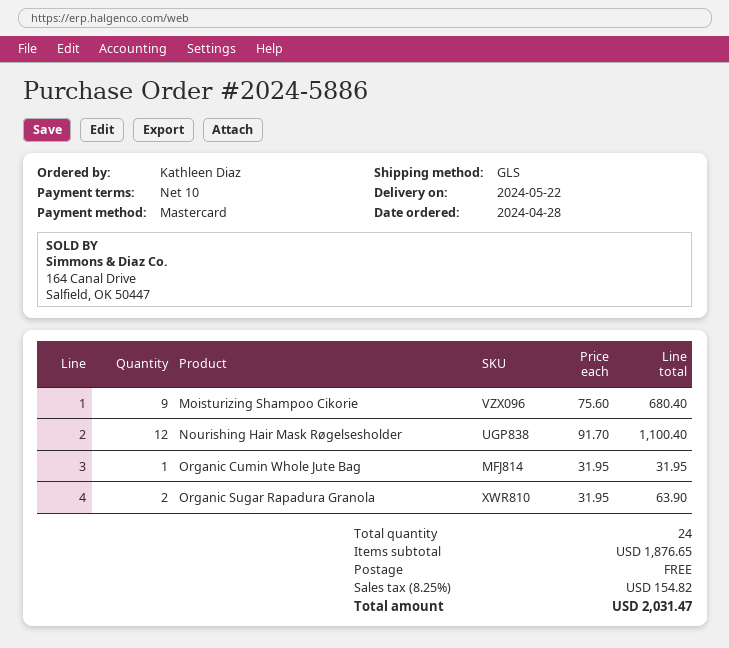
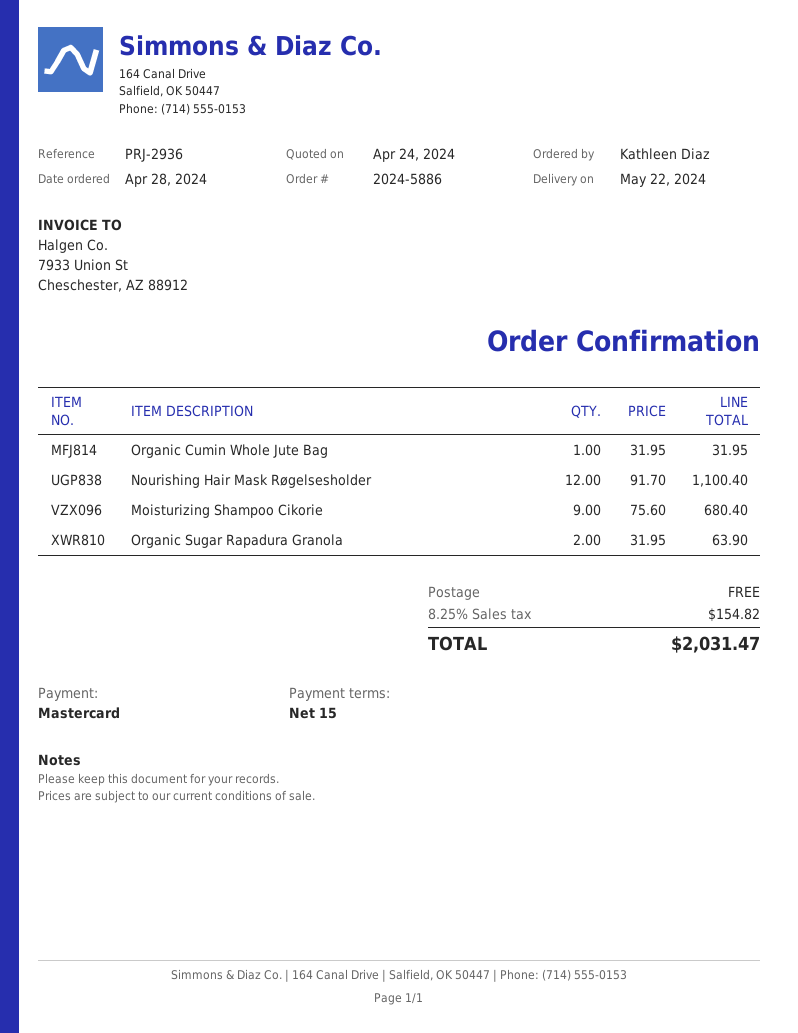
payment terms: 10 days -> 15 days

